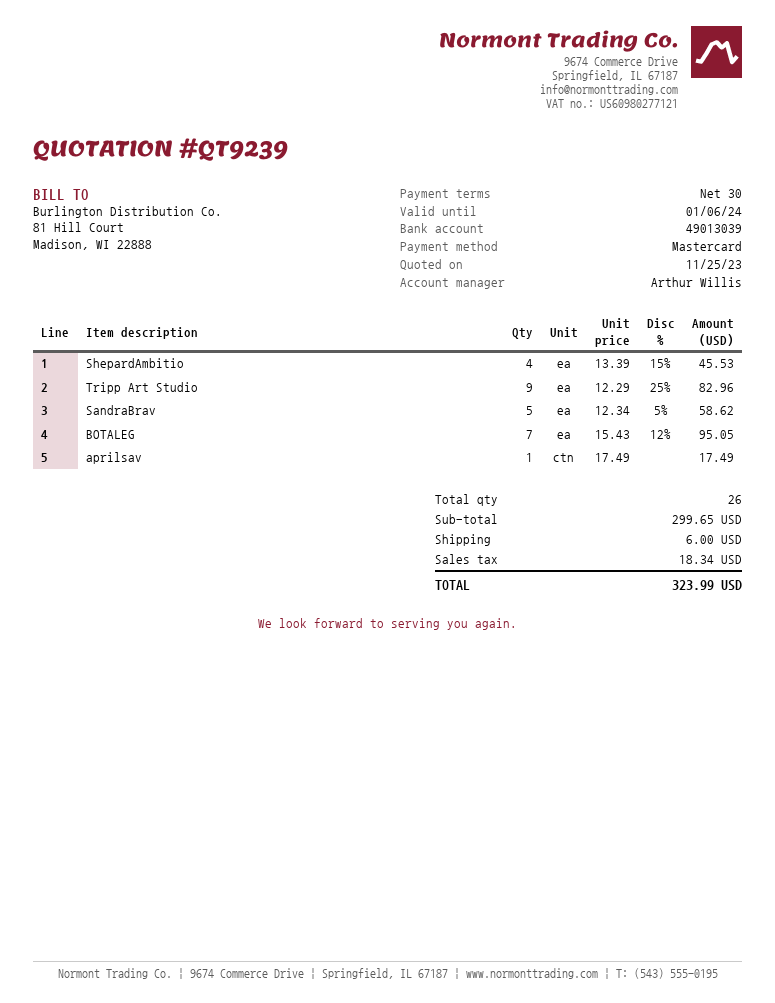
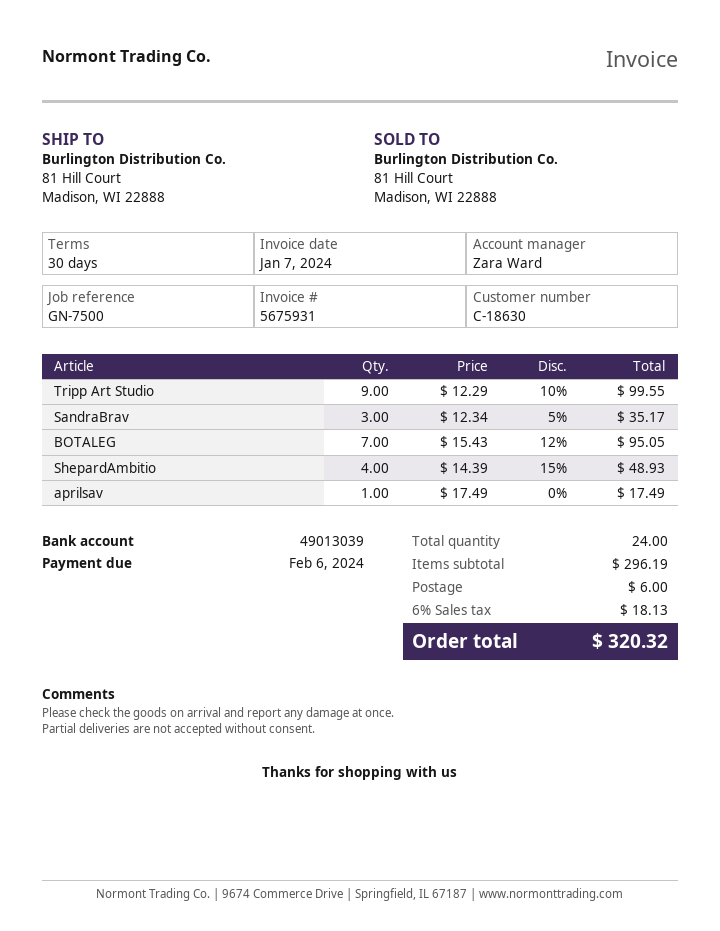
sales rep: Arthur Willis -> Zara Ward
ShepardAmbitio: 4 x 13.39 - 15% = 45.53 -> 4 x 14.39 - 15% = 48.93
Tripp Art Studio: 9 x 12.29 - 25% = 82.96 -> 9 x 12.29 - 10% = 99.55
SandraBrav: 5 x 12.34 - 5% = 58.62 -> 3 x 12.34 - 5% = 35.17
total quantity: 26 -> 24
subtotal: 299.65 -> 296.19
tax: 18.34 -> 18.13
total: 323.99 -> 320.32

